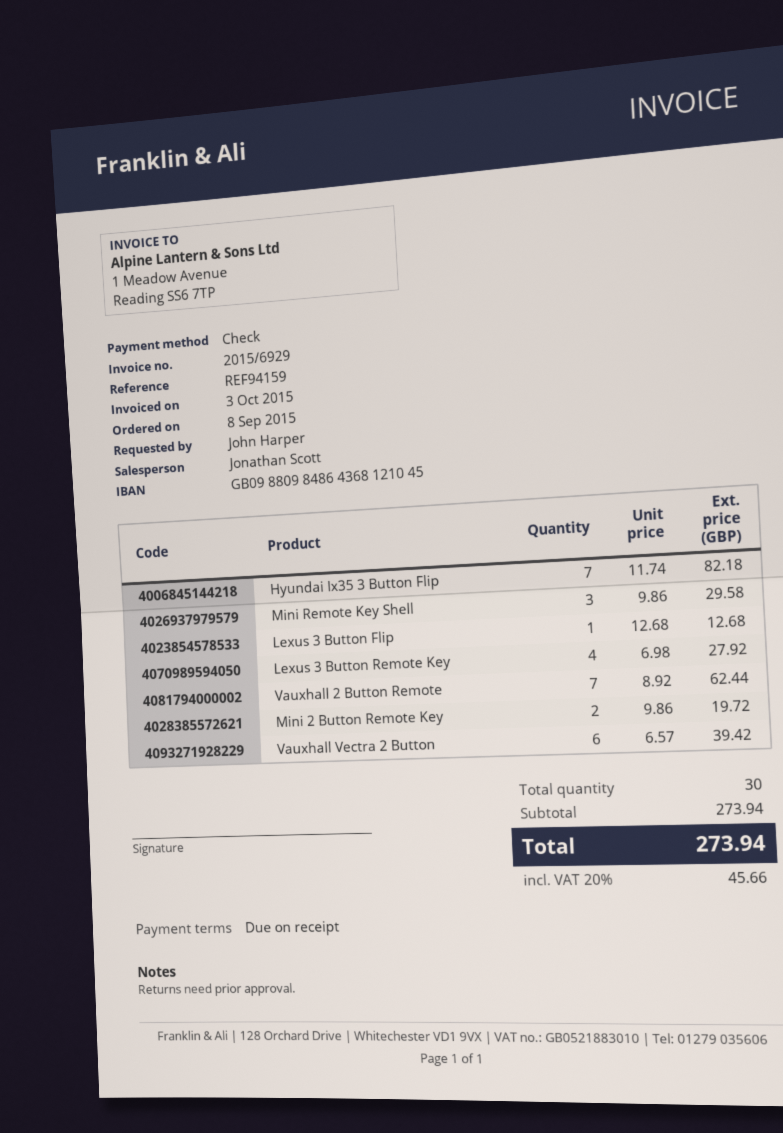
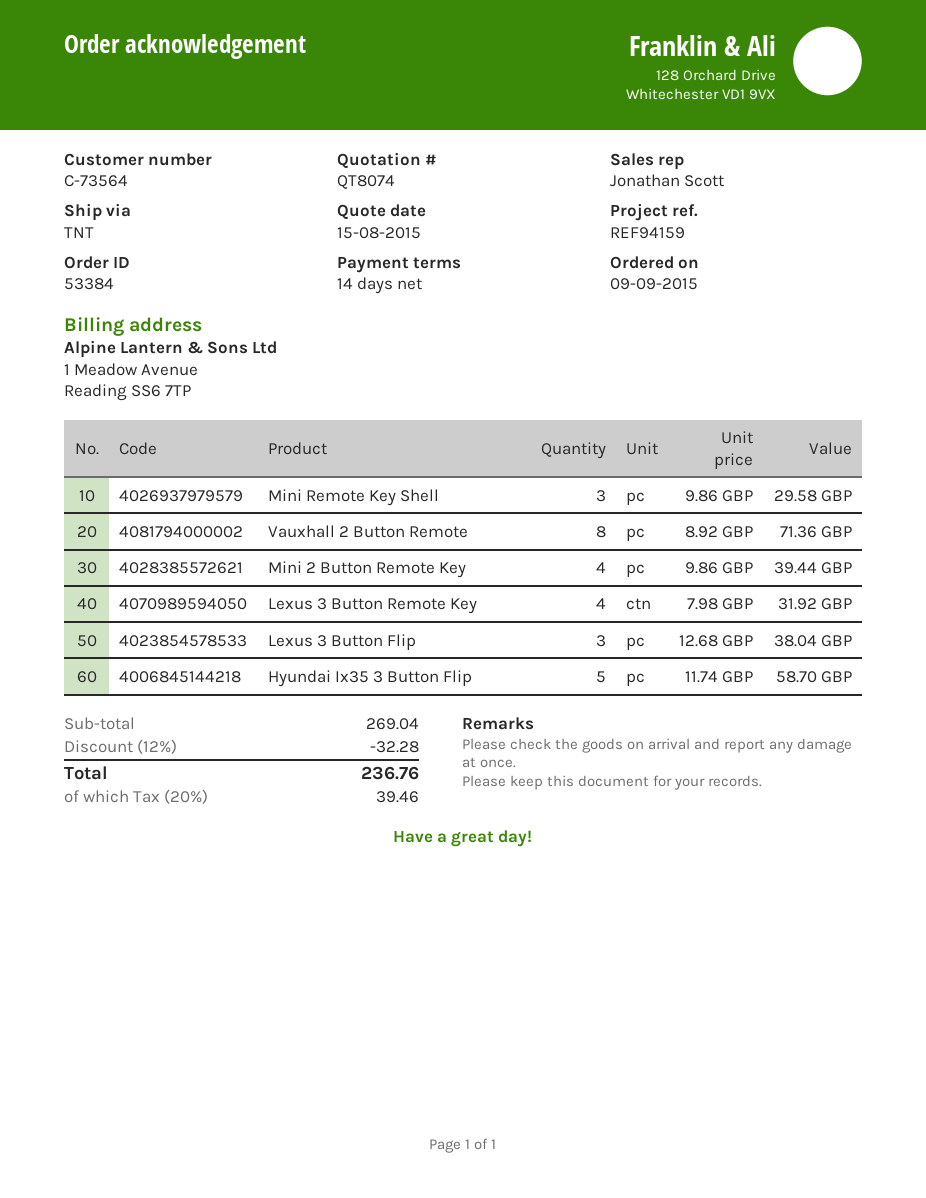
order date: 2015-09-08 -> 2015-09-09
payment terms: on receipt -> 14 days
Hyundai Ix35 3 Button Flip: 7 x 11.74 = 82.18 -> 5 x 11.74 = 58.70
Lexus 3 Button Flip: 1 x 12.68 = 12.68 -> 3 x 12.68 = 38.04
Lexus 3 Button Remote Key: 4 x 6.98 = 27.92 -> 4 x 7.98 = 31.92
Vauxhall 2 Button Remote: 7 x 8.92 = 62.44 -> 8 x 8.92 = 71.36
Mini 2 Button Remote Key: 2 x 9.86 = 19.72 -> 4 x 9.86 = 39.44
Vauxhall Vectra 2 Button: 6 x 6.57 = 39.42 -> none
subtotal: 273.94 -> 269.04
discount: none -> 12% = 32.28
tax: 20% = 45.66 -> 20% = 39.46
total: 273.94 -> 236.76

